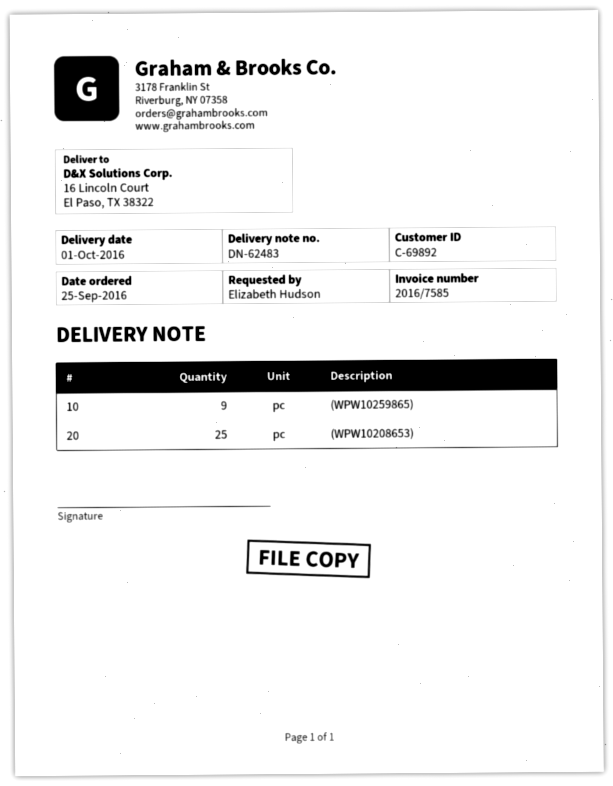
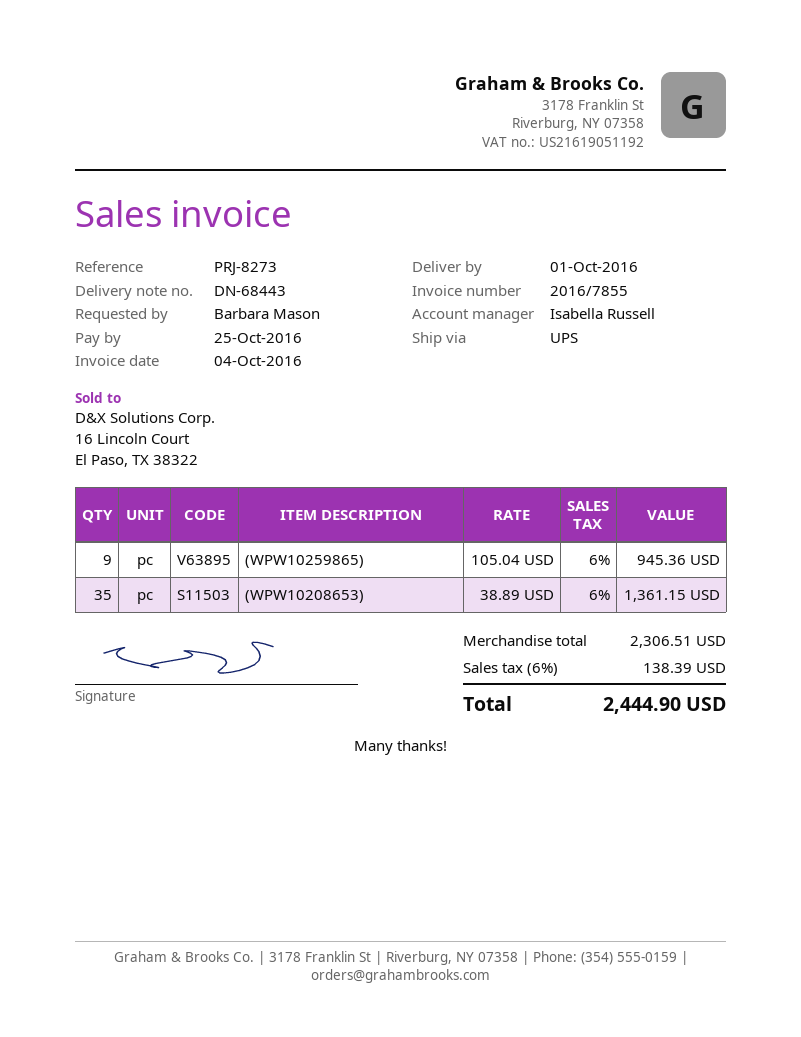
delivery note number: DN-62483 -> DN-68443
invoice number: 2016/7585 -> 2016/7855
ordered by: Elizabeth Hudson -> Barbara Mason
(WPW10208653): 25 -> 35

